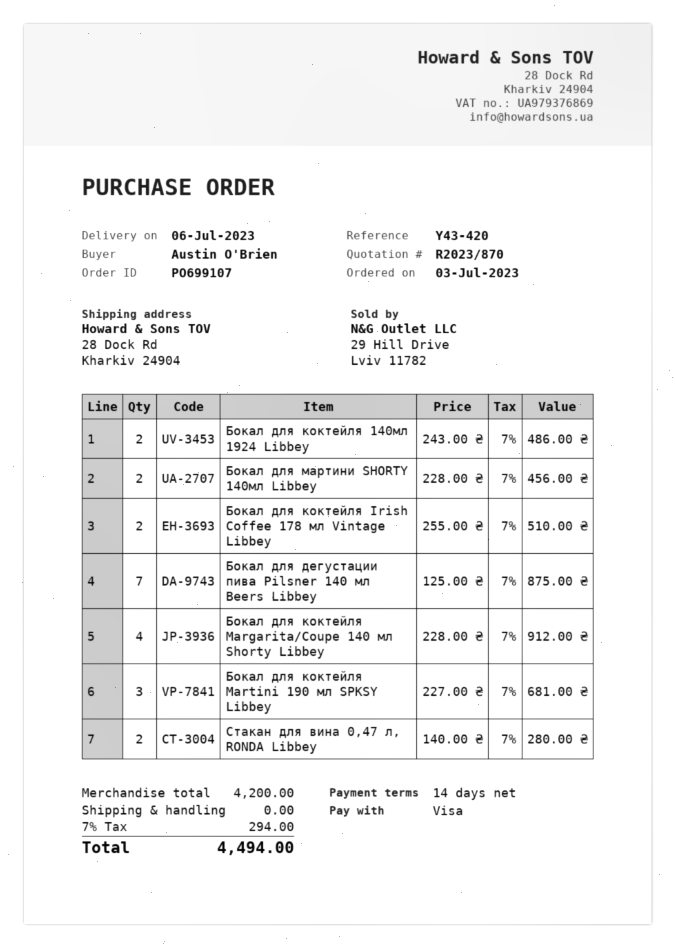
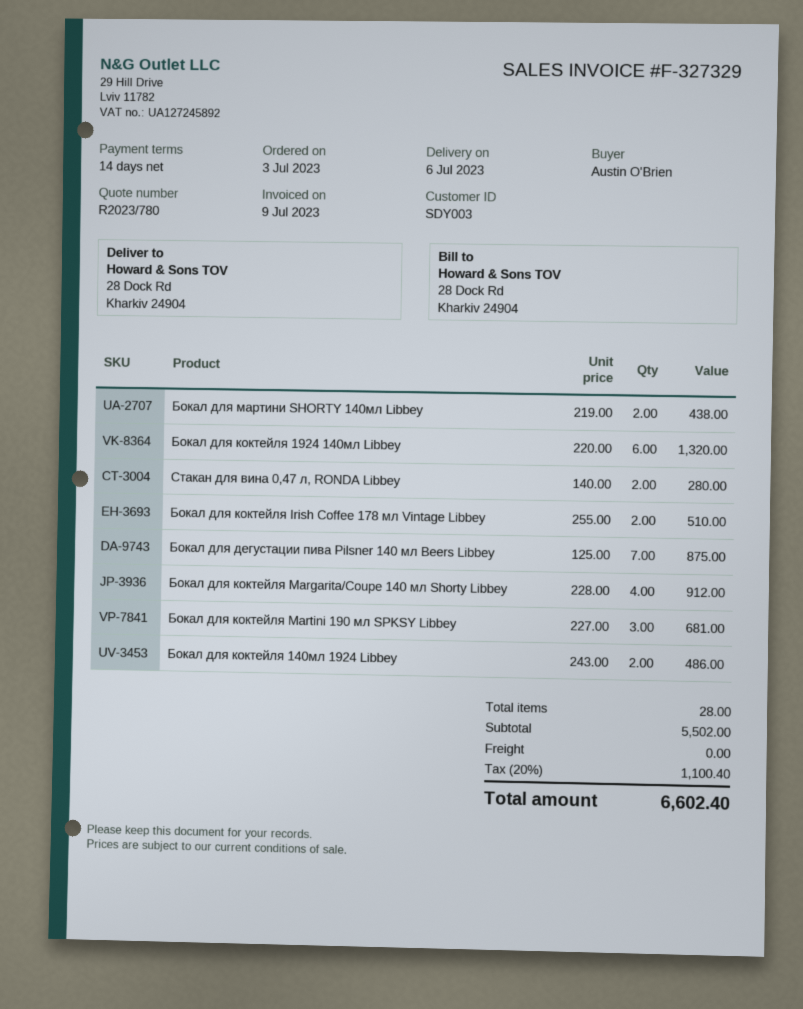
quote number: R2023/870 -> R2023/780
Бокал для мартини SHORTY 140мл Libbey: 2 x 228.00 = 456.00 -> 2 x 219.00 = 438.00
Бокал для коктейля 1924 140мл Libbey: none -> 6 x 220.00 = 1320.00
subtotal: 4200.00 -> 5502.00
tax: 7% = 294.00 -> 20% = 1100.40
total: 4494.00 -> 6602.40

